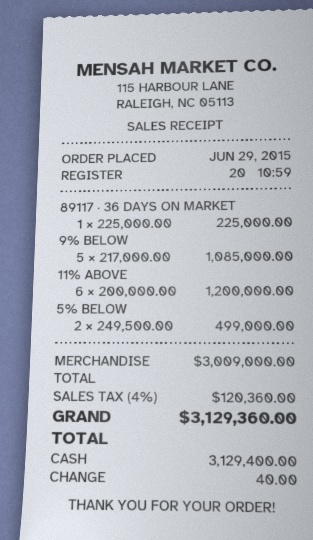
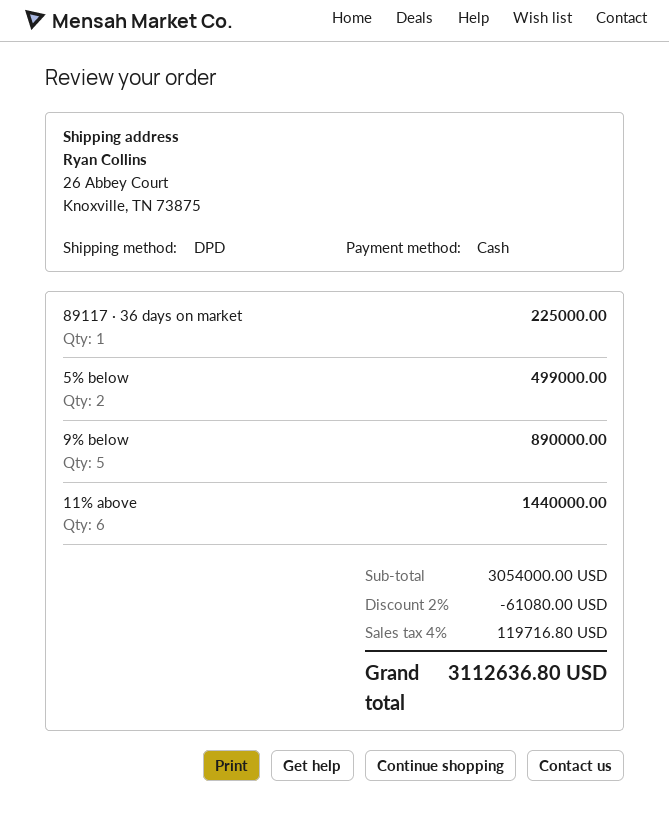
9% BELOW: 5 for 1085000.00 -> 5 for 890000.00
11% ABOVE: 6 for 1200000.00 -> 6 for 1440000.00
subtotal: 3009000.00 -> 3054000.00
discount: none -> 2% = 61080.00
tax: 4% = 120360.00 -> 4% = 119716.80
total: 3129360.00 -> 3112636.80

